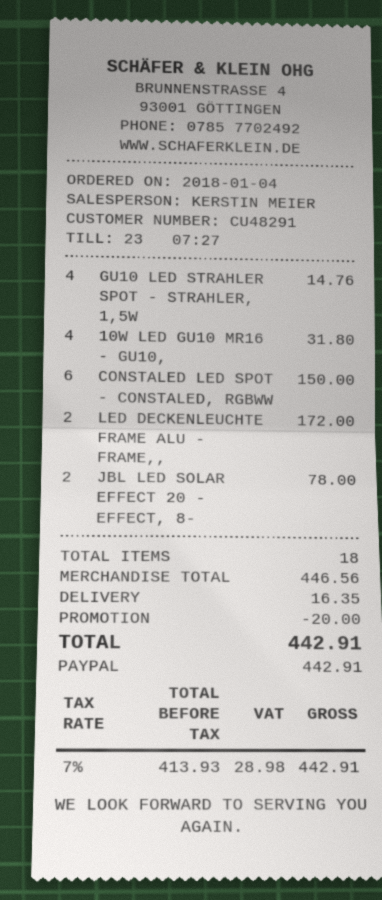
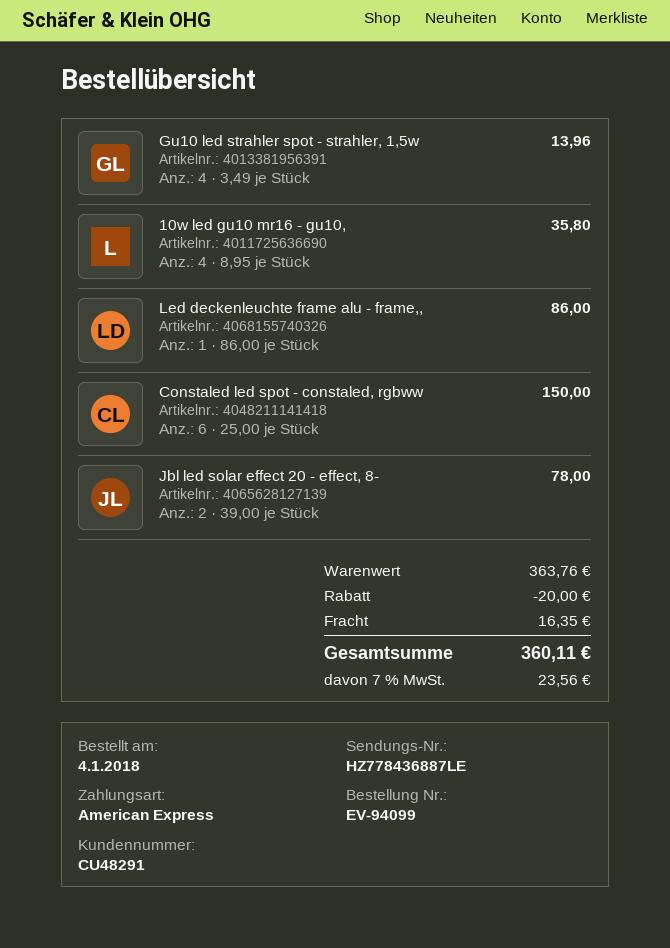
payment method: PayPal -> American Express
GU10 LED STRAHLER SPOT - STRAHLER, 1,5W: 4 for 14.76 -> 4 for 13.96
10W LED GU10 MR16 - GU10,: 4 for 31.80 -> 4 for 35.80
LED DECKENLEUCHTE FRAME ALU - FRAME,,: 2 for 172.00 -> 1 for 86.00
subtotal: 446.56 -> 363.76
tax: 7% = 28.98 -> 7% = 23.56
total: 442.91 -> 360.11

